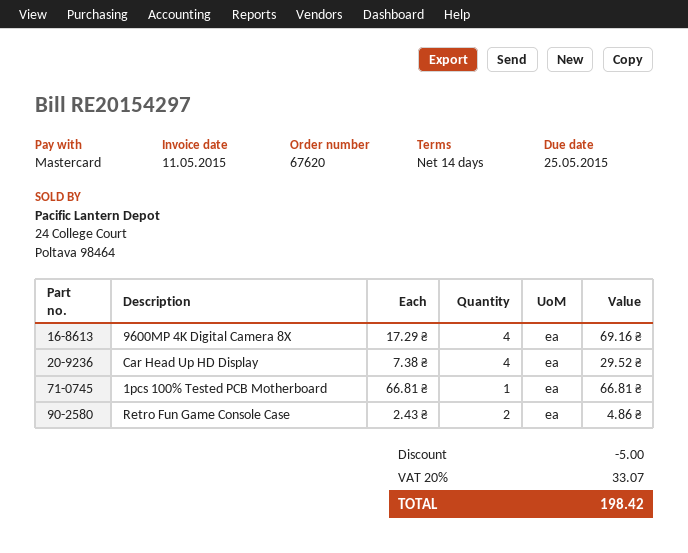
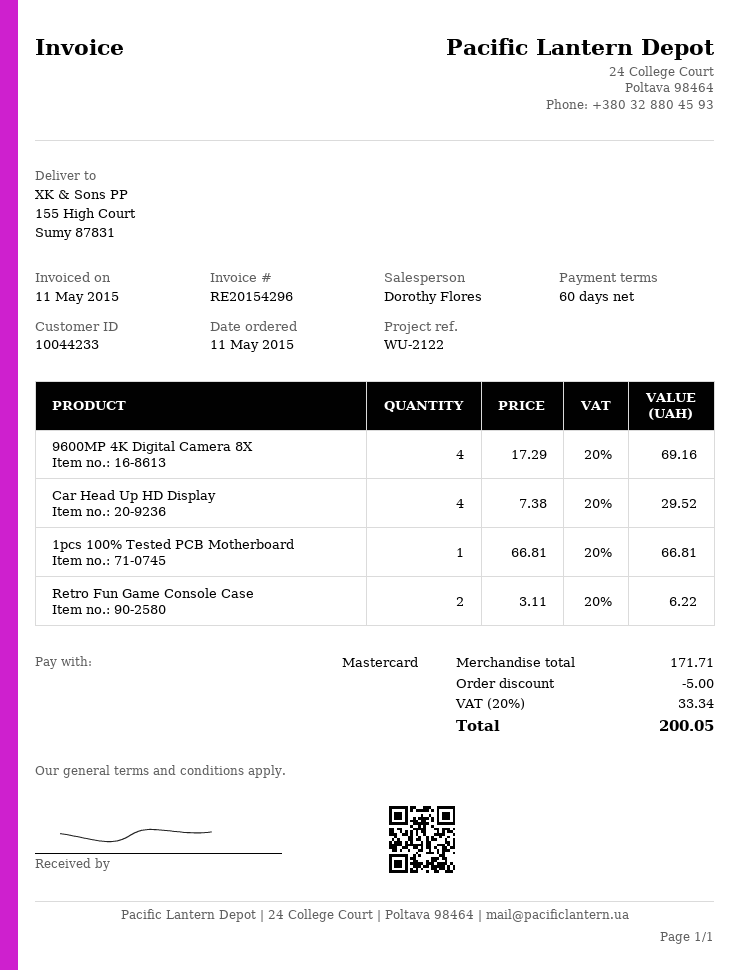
invoice number: RE20154297 -> RE20154296
payment terms: 14 days -> 60 days
Retro Fun Game Console Case: 2 x 2.43 = 4.86 -> 2 x 3.11 = 6.22
tax: 20% = 33.07 -> 20% = 33.34
total: 198.42 -> 200.05

